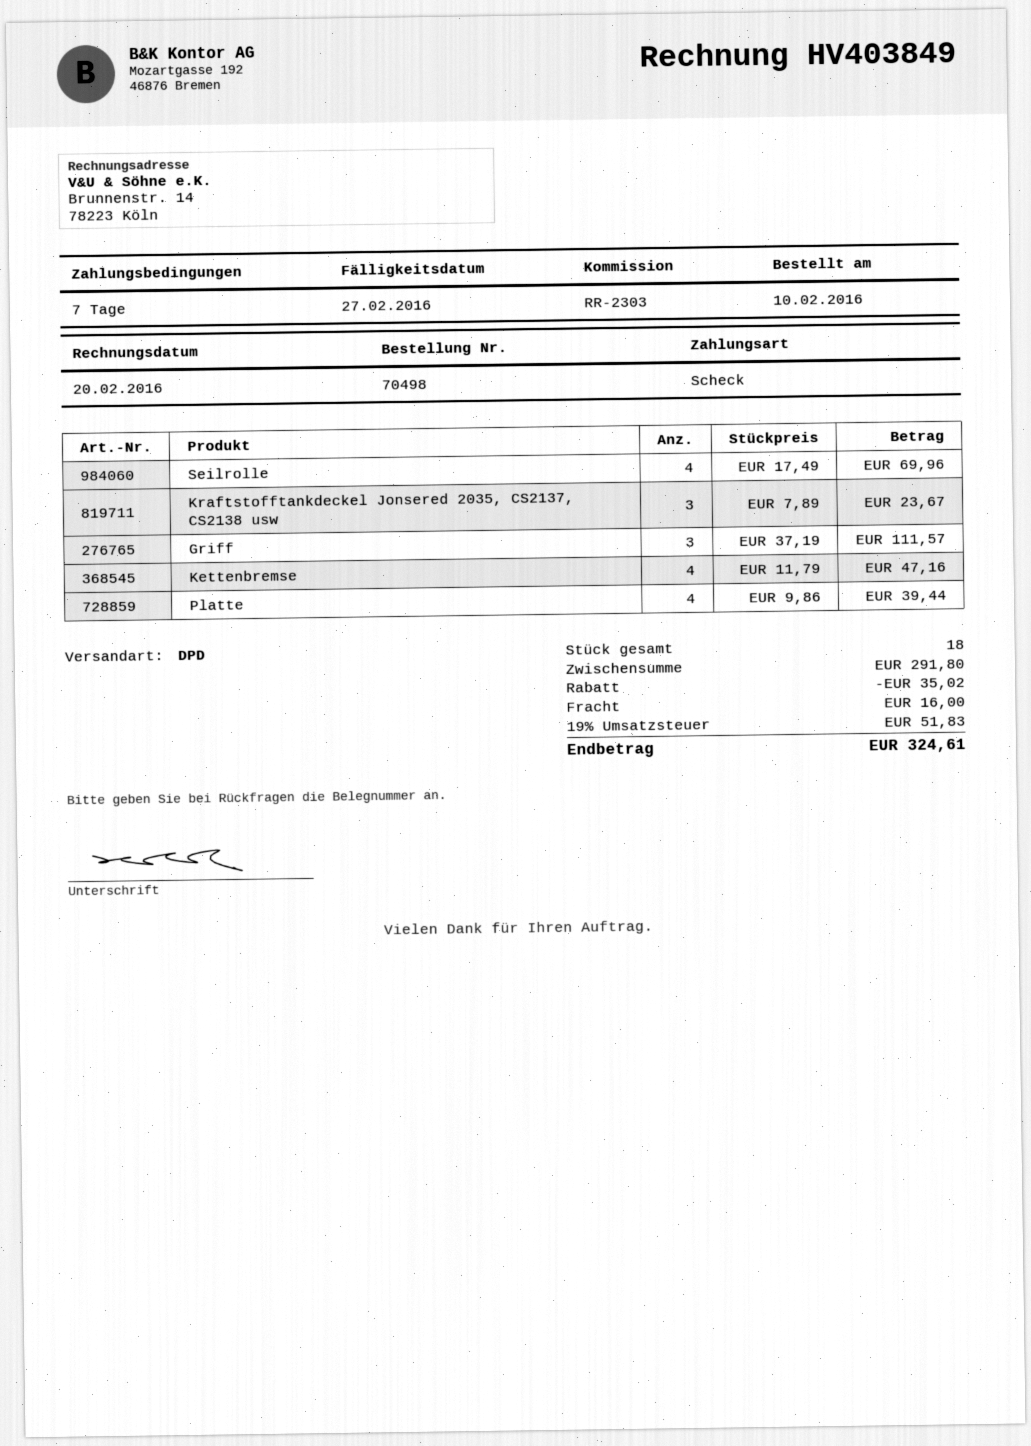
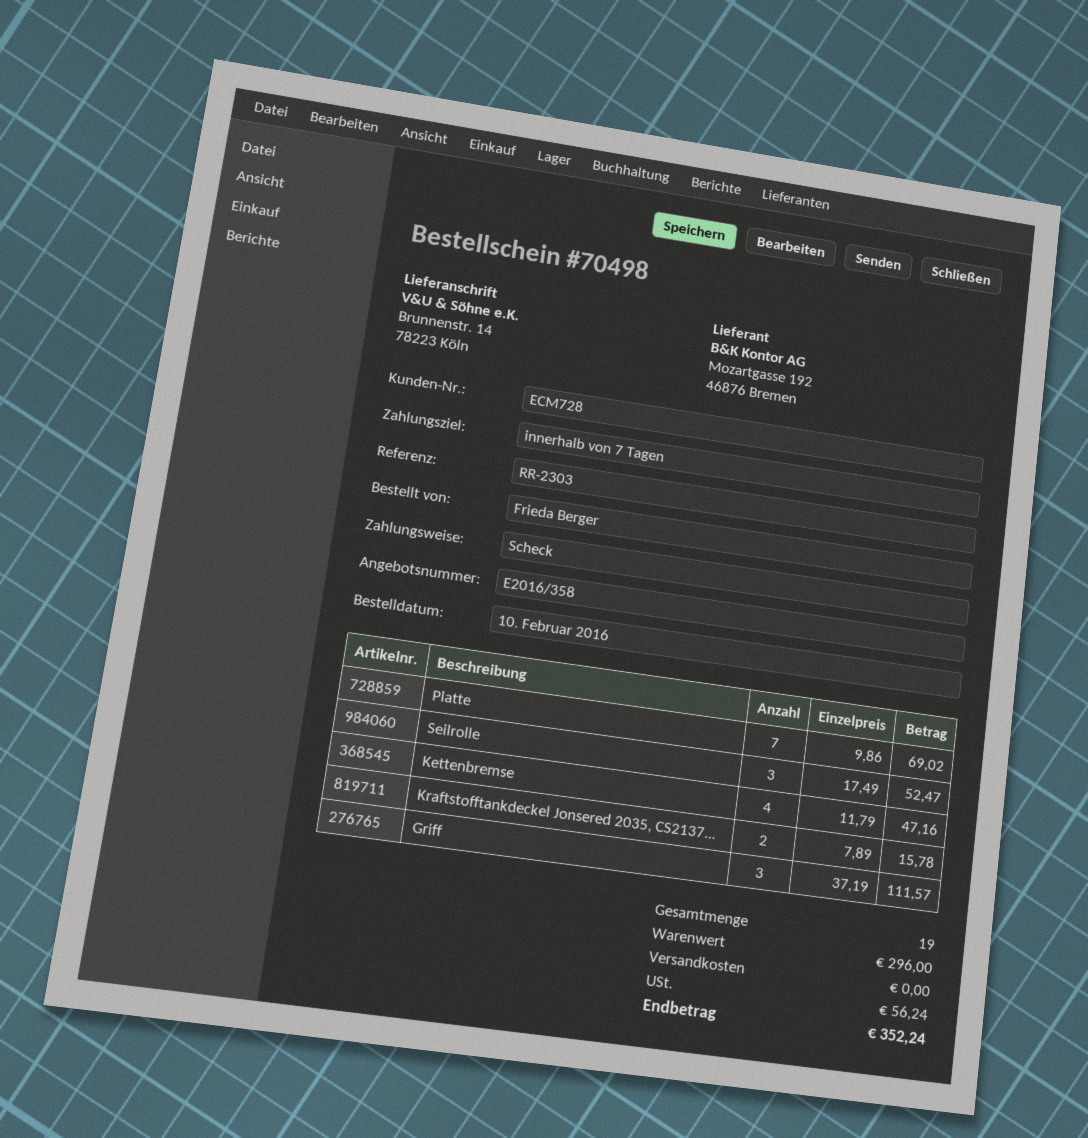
Seilrolle: 4 x 17.49 = 69.96 -> 3 x 17.49 = 52.47
Kraftstofftankdeckel Jonsered 2035, CS2137, CS2138 usw: 3 x 7.89 = 23.67 -> 2 x 7.89 = 15.78
Platte: 4 x 9.86 = 39.44 -> 7 x 9.86 = 69.02
total quantity: 18 -> 19
subtotal: 291.80 -> 296.00
discount: 35.02 -> none
shipping: 16.00 -> 0.00
tax: 51.83 -> 56.24
total: 324.61 -> 352.24

